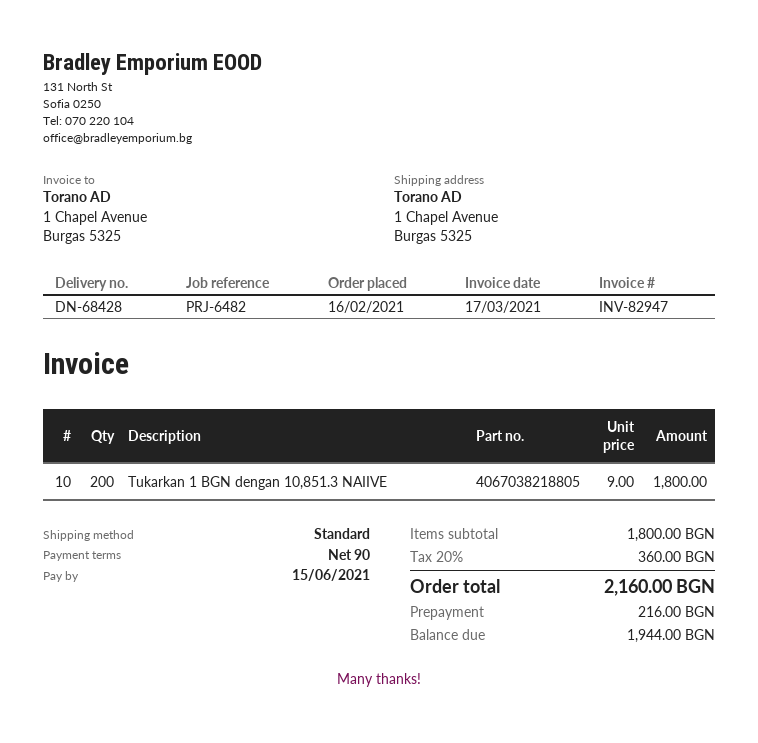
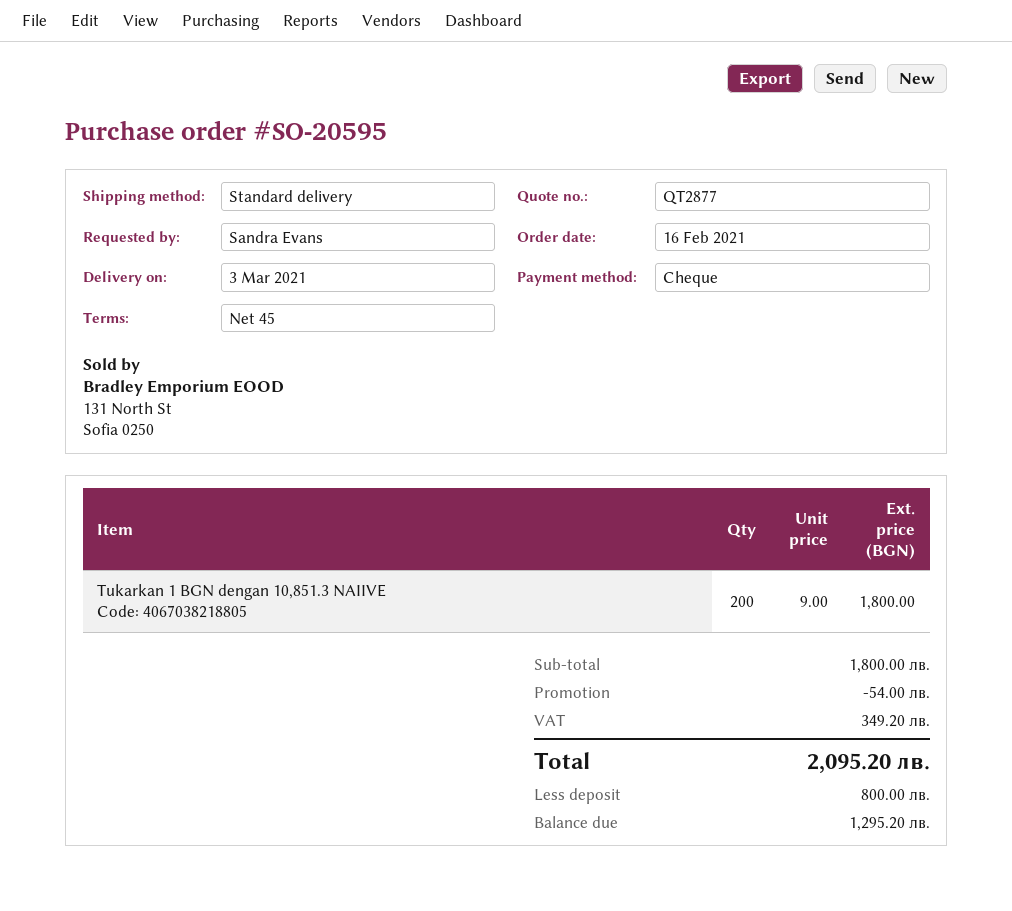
payment terms: 90 days -> 45 days
discount: none -> 54.00
tax: 360.00 -> 349.20
total: 2160.00 -> 2095.20
deposit: 216.00 -> 800.00
balance: 1944.00 -> 1295.20

